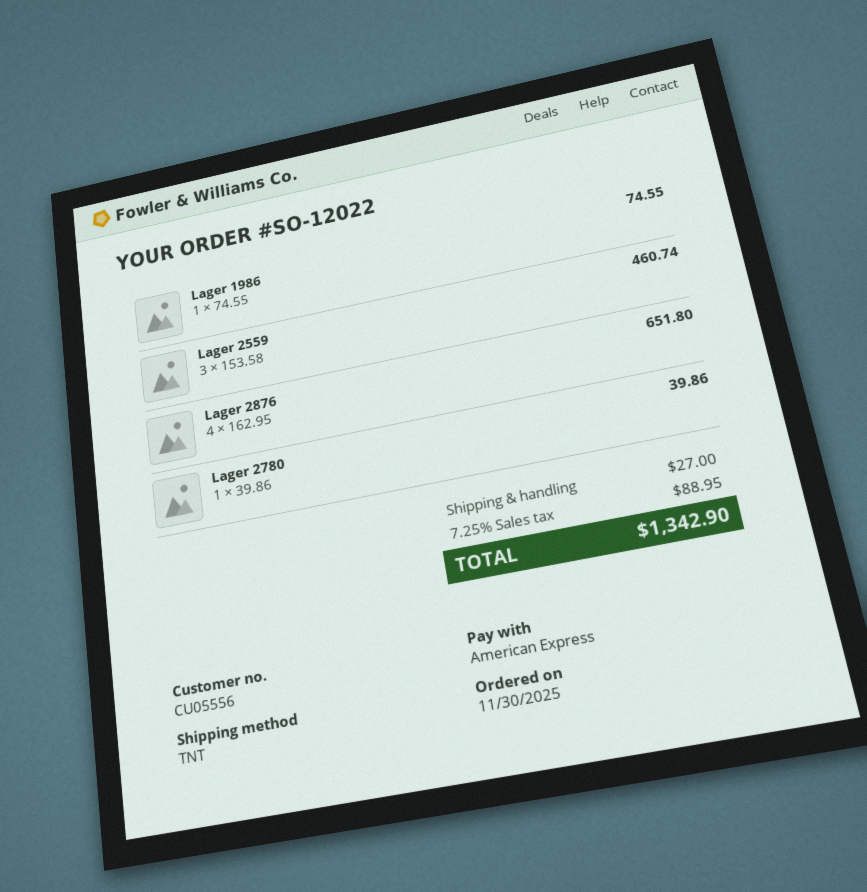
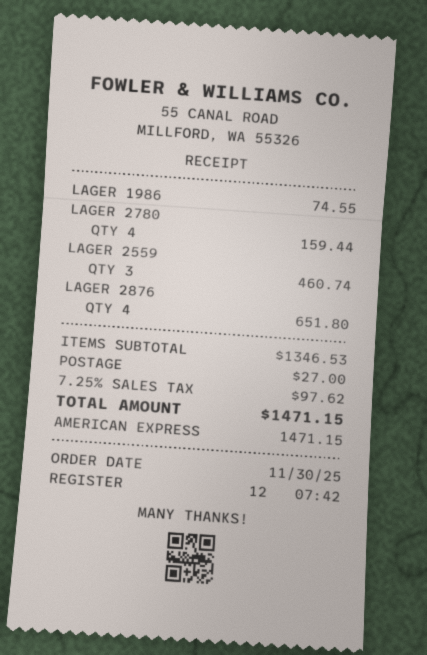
Lager 2780: 1 for 39.86 -> 4 for 159.44
tax: 7.25% = 88.95 -> 7.25% = 97.62
total: 1342.90 -> 1471.15

